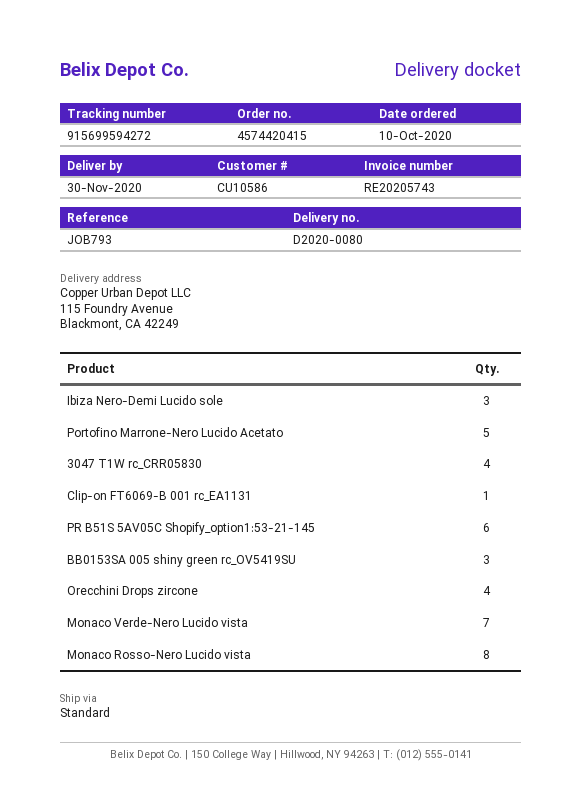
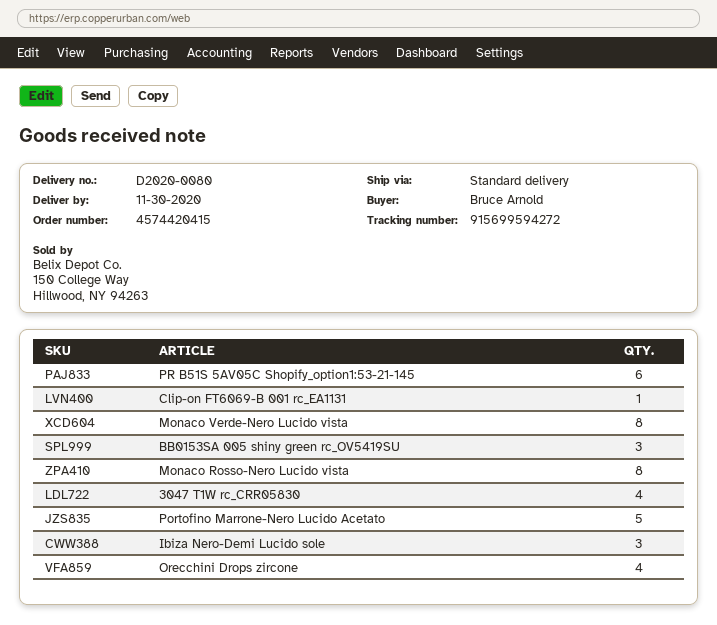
Monaco Verde-Nero Lucido vista: 7 -> 8

